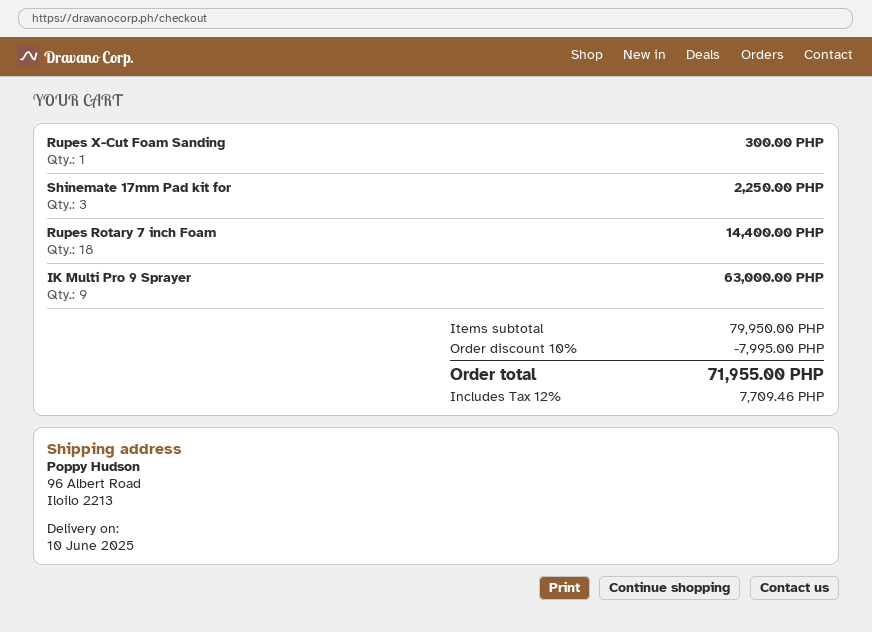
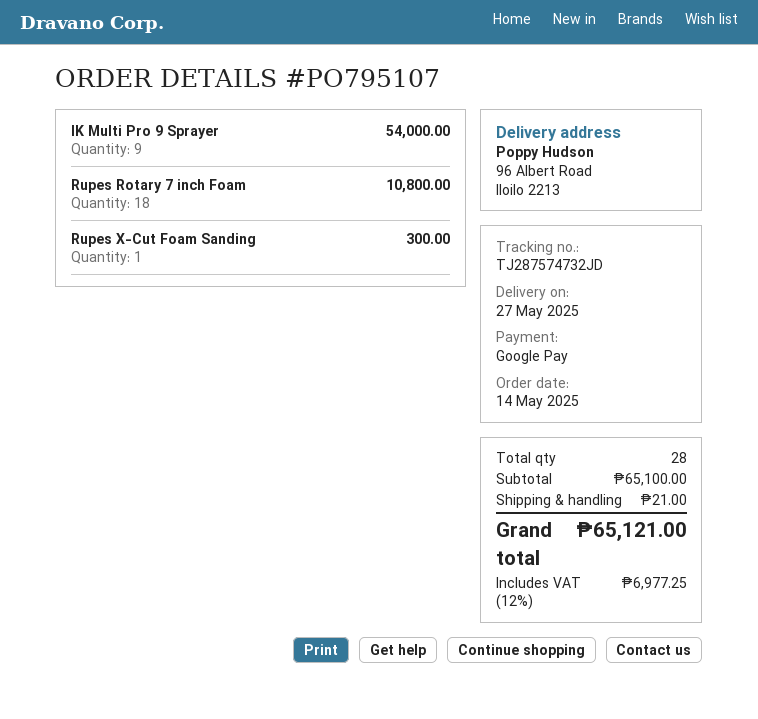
delivery date: 2025-06-10 -> 2025-05-27
Shinemate 17mm Pad kit for: 3 for 2250.00 -> none
Rupes Rotary 7 inch Foam: 18 for 14400.00 -> 18 for 10800.00
IK Multi Pro 9 Sprayer: 9 for 63000.00 -> 9 for 54000.00
subtotal: 79950.00 -> 65100.00
discount: 10% = 7995.00 -> none
shipping: none -> 21.00
tax: 12% = 7709.46 -> 12% = 6977.25
total: 71955.00 -> 65121.00

